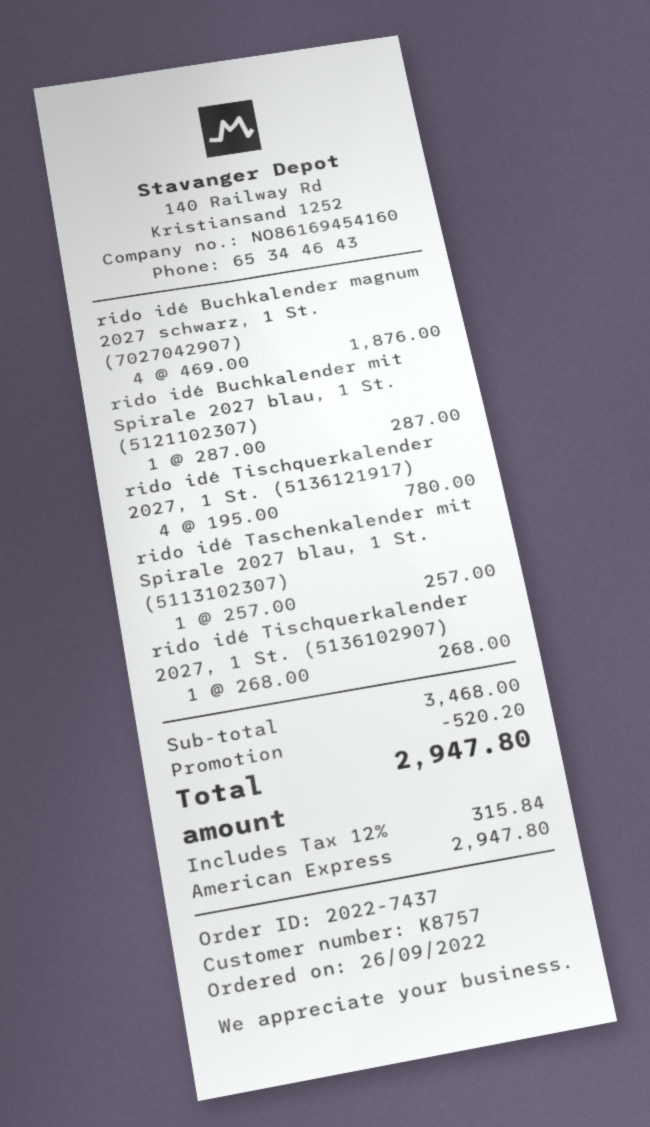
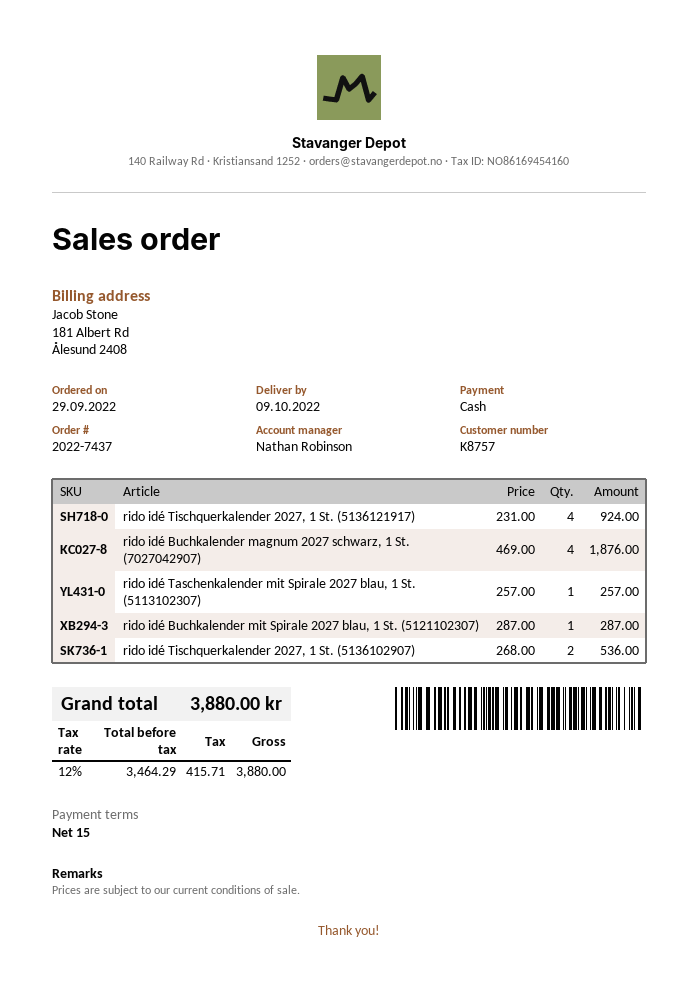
order date: 2022-09-26 -> 2022-09-29
payment method: American Express -> cash
rido idé Tischquerkalender 2027, 1 St. (5136121917): 4 x 195.00 = 780.00 -> 4 x 231.00 = 924.00
rido idé Tischquerkalender 2027, 1 St. (5136102907): 1 x 268.00 = 268.00 -> 2 x 268.00 = 536.00
discount: 520.20 -> none
tax: 12% = 315.84 -> 12% = 415.71
total: 2947.80 -> 3880.00

